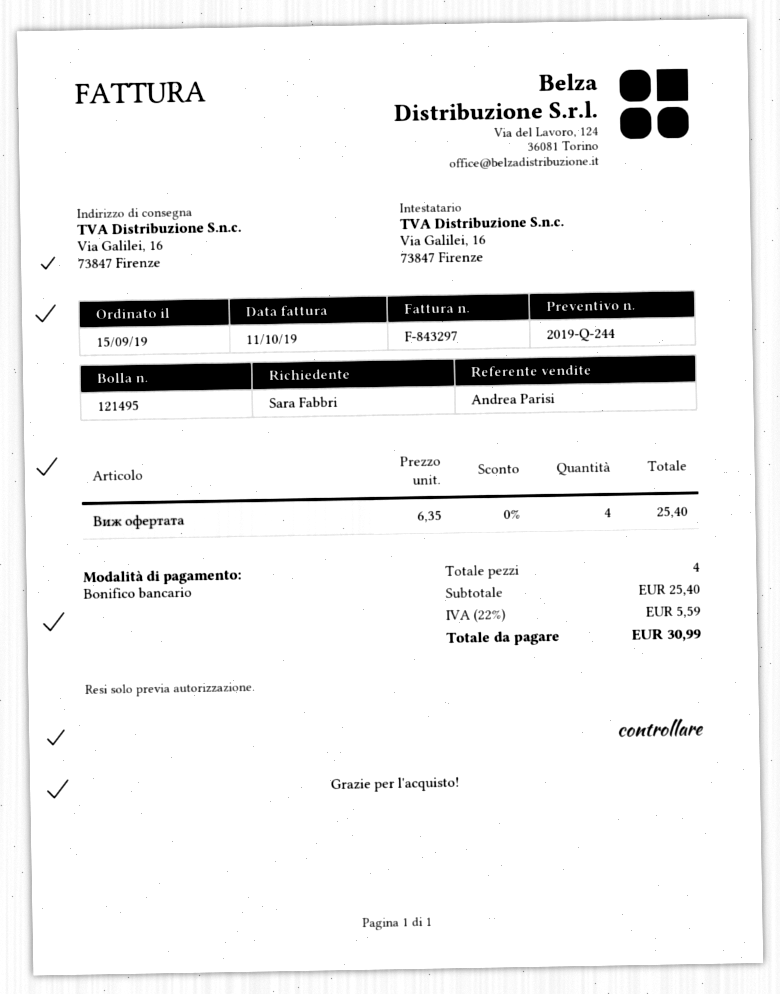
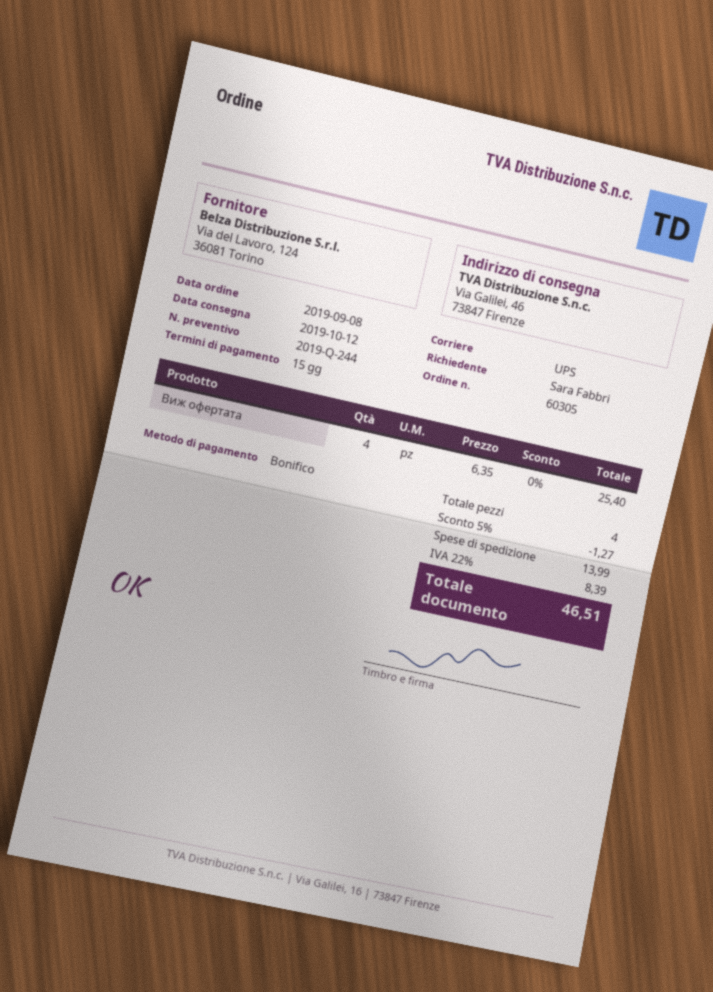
order date: 2019-09-15 -> 2019-09-08
ship to: Via Galilei, 16, 73847 Firenze -> Via Galilei, 46, 73847 Firenze
discount: none -> 5% = 1.27
shipping: none -> 13.99
tax: 22% = 5.59 -> 22% = 8.39
total: 30.99 -> 46.51

